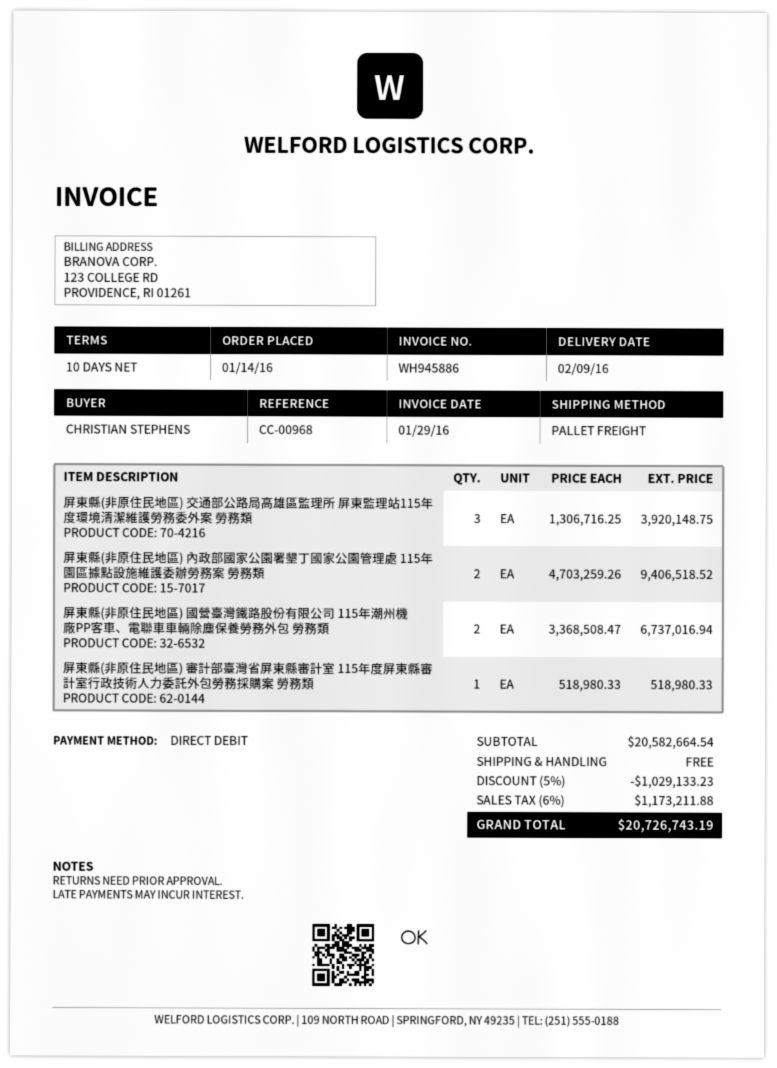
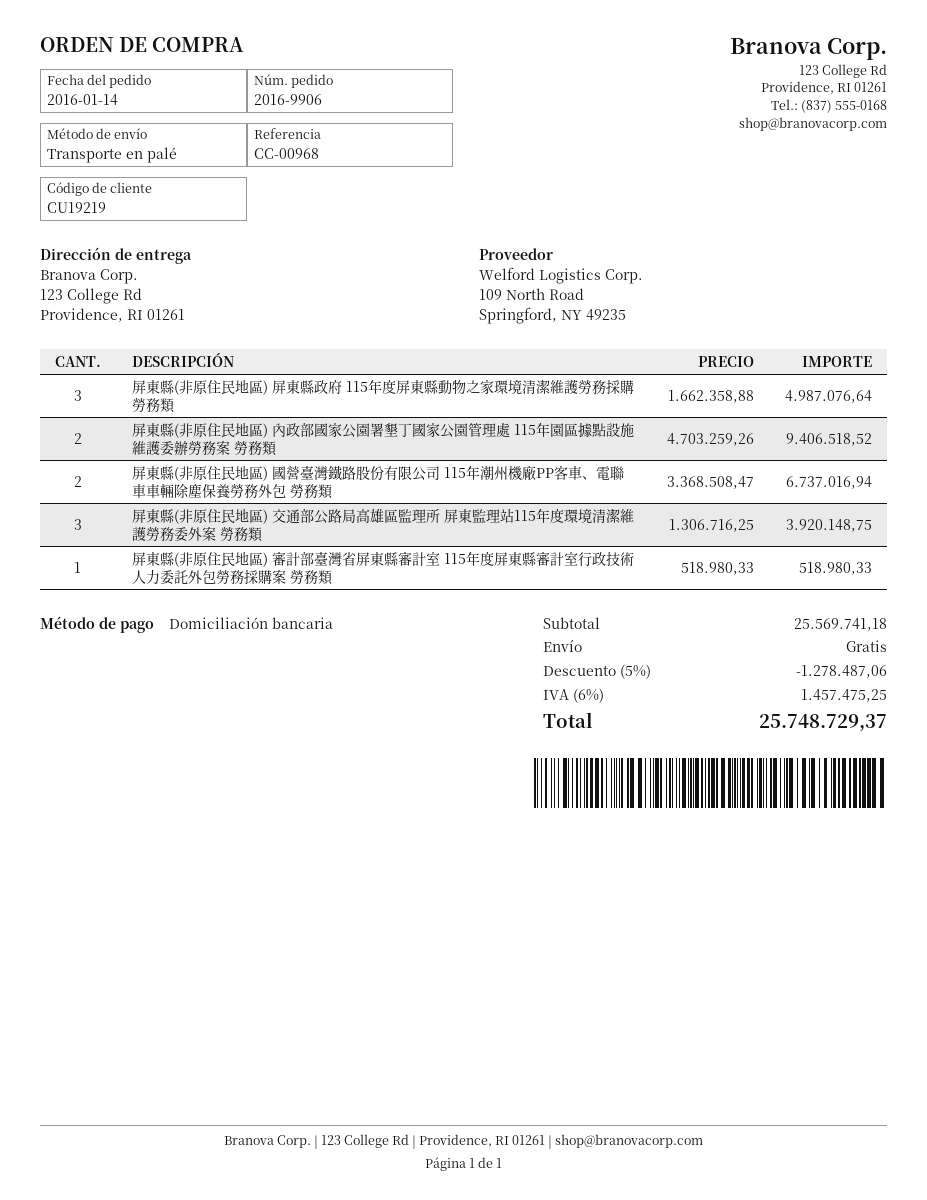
屏東縣(非原住民地區) 屏東縣政府 115年度屏東縣動物之家環境清潔維護勞務採購 勞務類: none -> 3 x 1662358.88 = 4987076.64
subtotal: 20582664.54 -> 25569741.18
discount: 5% = 1029133.23 -> 5% = 1278487.06
tax: 6% = 1173211.88 -> 6% = 1457475.25
total: 20726743.19 -> 25748729.37

